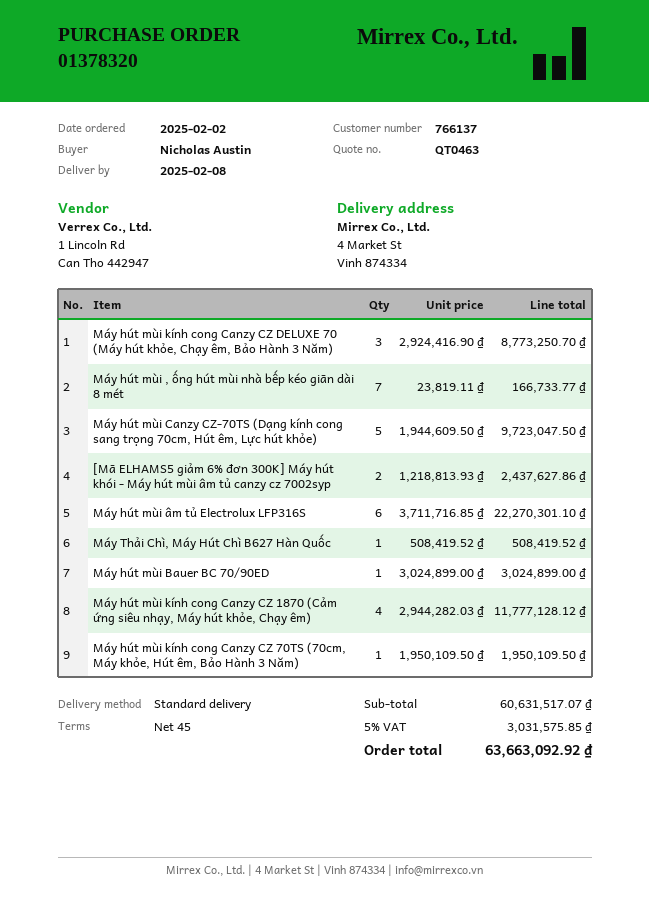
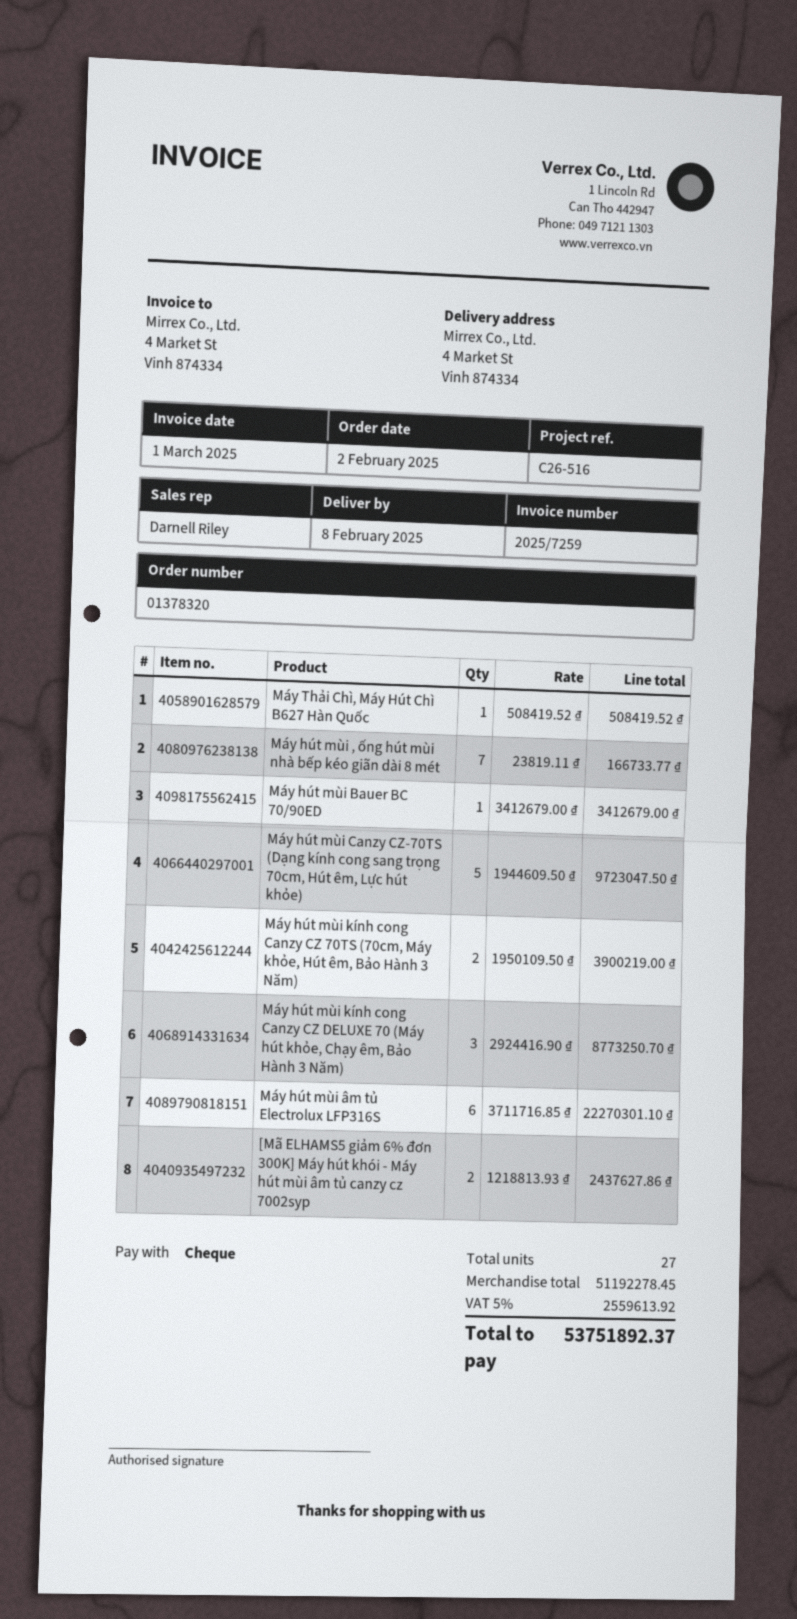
Máy hút mùi Bauer BC 70/90ED: 1 x 3024899.00 = 3024899.00 -> 1 x 3412679.00 = 3412679.00
Máy hút mùi kính cong Canzy CZ 1870 (Cảm ứng siêu nhạy, Máy hút khỏe, Chạy êm): 4 x 2944282.03 = 11777128.12 -> none
Máy hút mùi kính cong Canzy CZ 70TS (70cm, Máy khỏe, Hút êm, Bảo Hành 3 Năm): 1 x 1950109.50 = 1950109.50 -> 2 x 1950109.50 = 3900219.00
subtotal: 60631517.07 -> 51192278.45
tax: 5% = 3031575.85 -> 5% = 2559613.92
total: 63663092.92 -> 53751892.37

